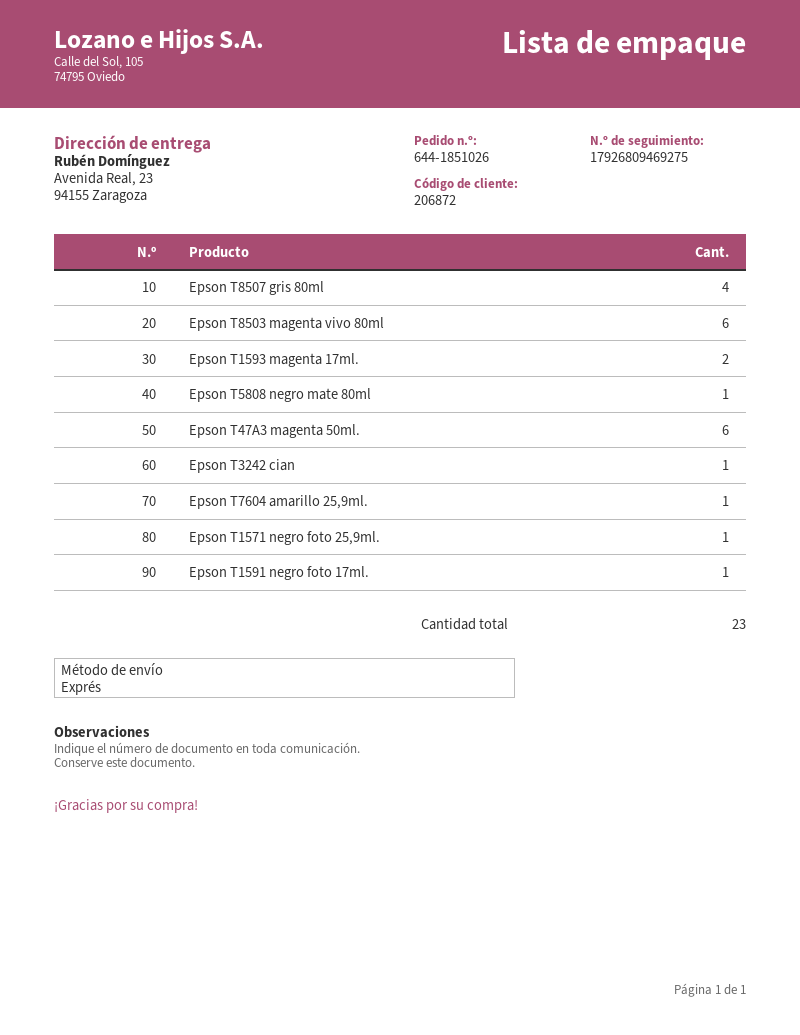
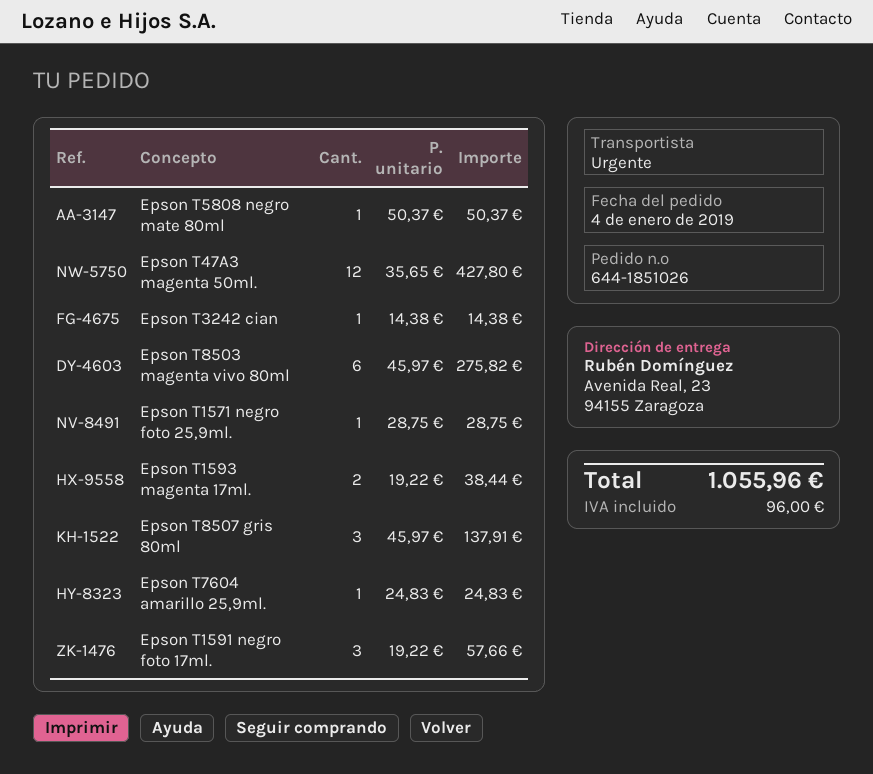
Epson T8507 gris 80ml: 4 -> 3
Epson T47A3 magenta 50ml.: 6 -> 12
Epson T1591 negro foto 17ml.: 1 -> 3

